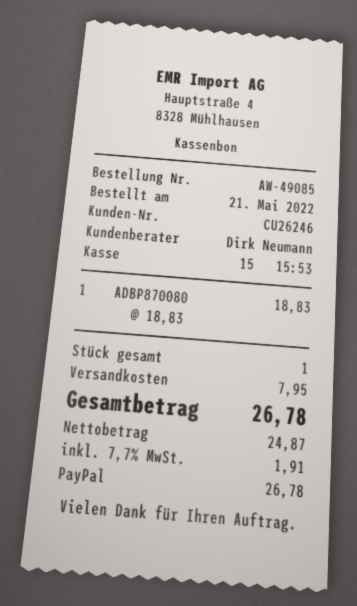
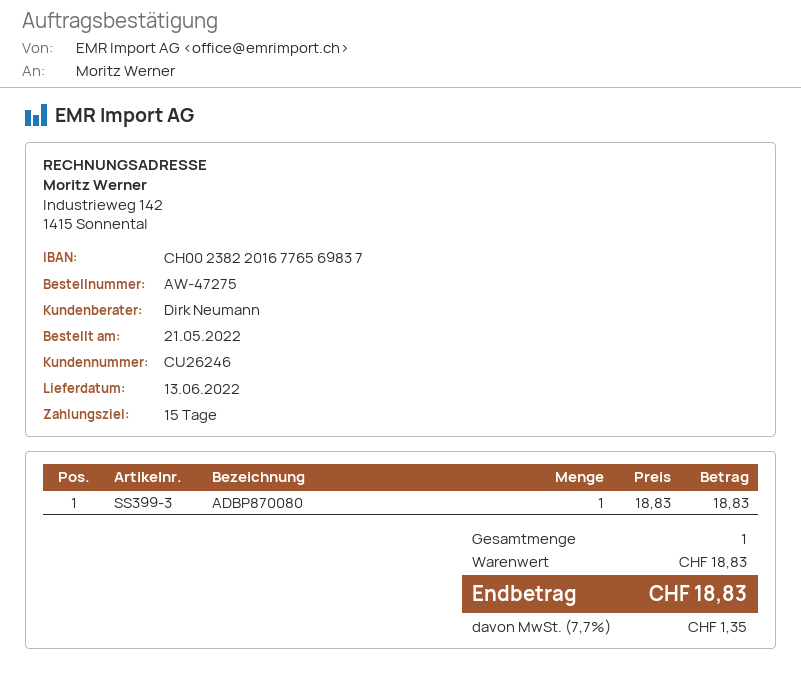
order number: AW-49085 -> AW-47275
shipping: 7.95 -> none
tax: 7.7% = 1.91 -> 7.7% = 1.35
total: 26.78 -> 18.83

